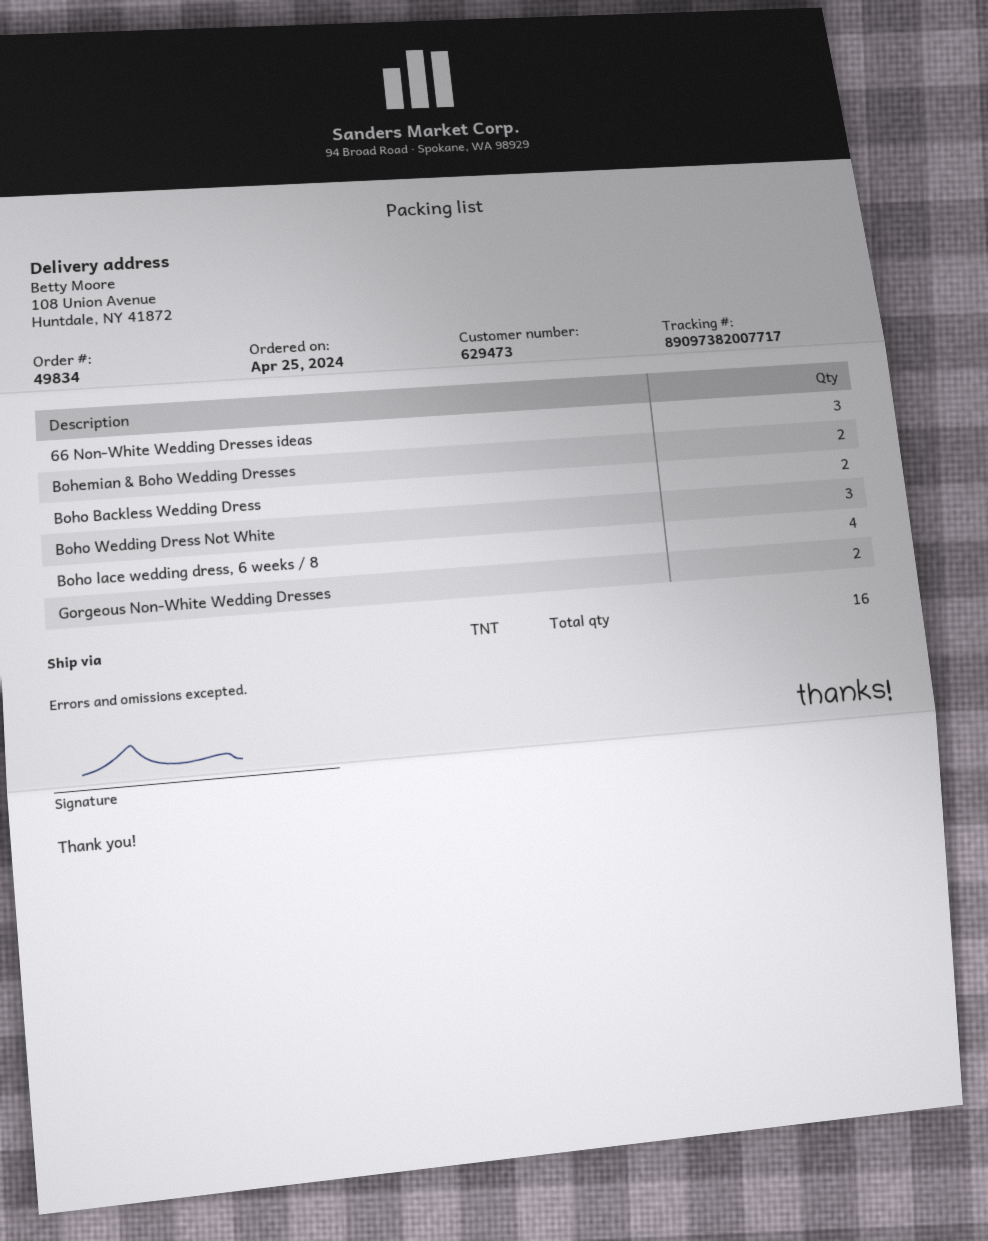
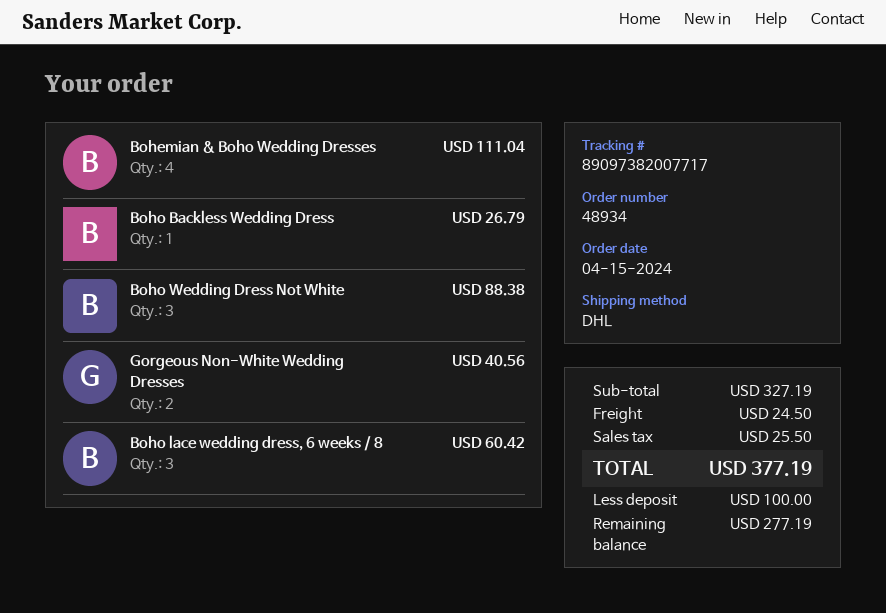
order number: 49834 -> 48934
order date: 2024-04-25 -> 2024-04-15
shipping method: TNT -> DHL
66 Non-White Wedding Dresses ideas: 3 -> none
Bohemian & Boho Wedding Dresses: 2 -> 4
Boho Backless Wedding Dress: 2 -> 1
Boho lace wedding dress, 6 weeks / 8: 4 -> 3

